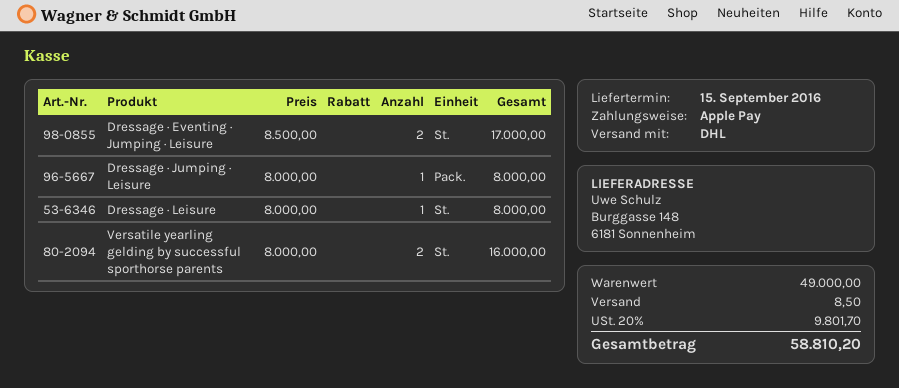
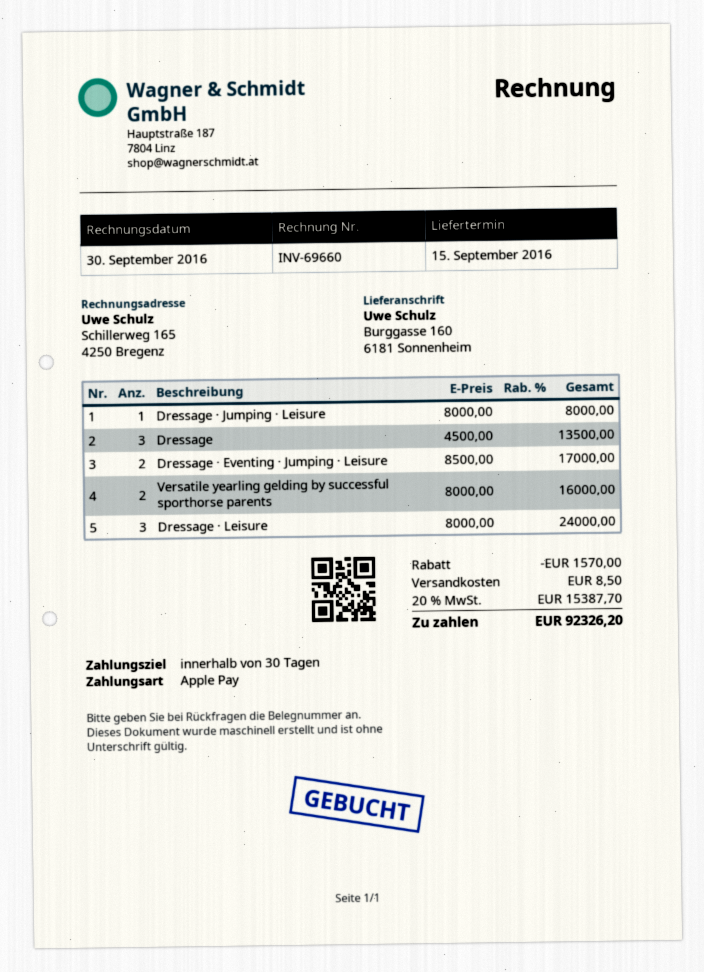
ship to: Burggasse 148, 6181 Sonnenheim -> Burggasse 160, 6181 Sonnenheim
Dressage · Leisure: 1 x 8000.00 = 8000.00 -> 3 x 8000.00 = 24000.00
Dressage: none -> 3 x 4500.00 = 13500.00
discount: none -> 1570.00
tax: 20% = 9801.70 -> 20% = 15387.70
total: 58810.20 -> 92326.20

